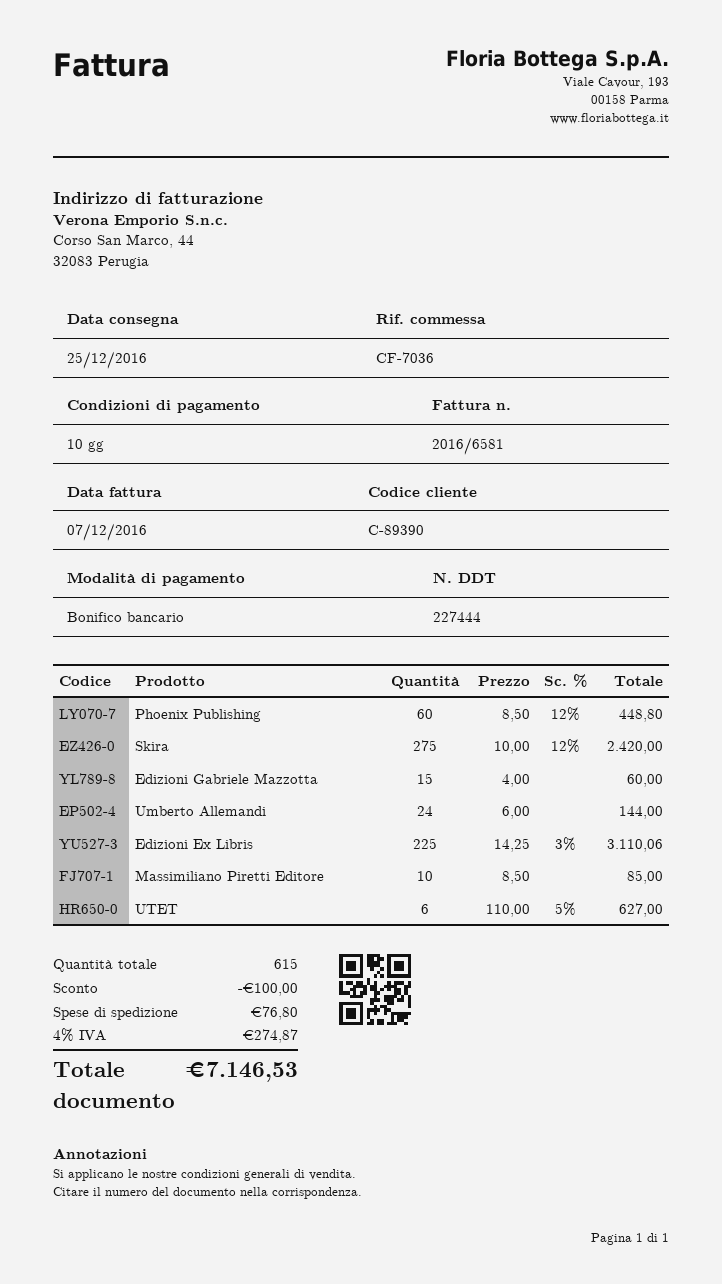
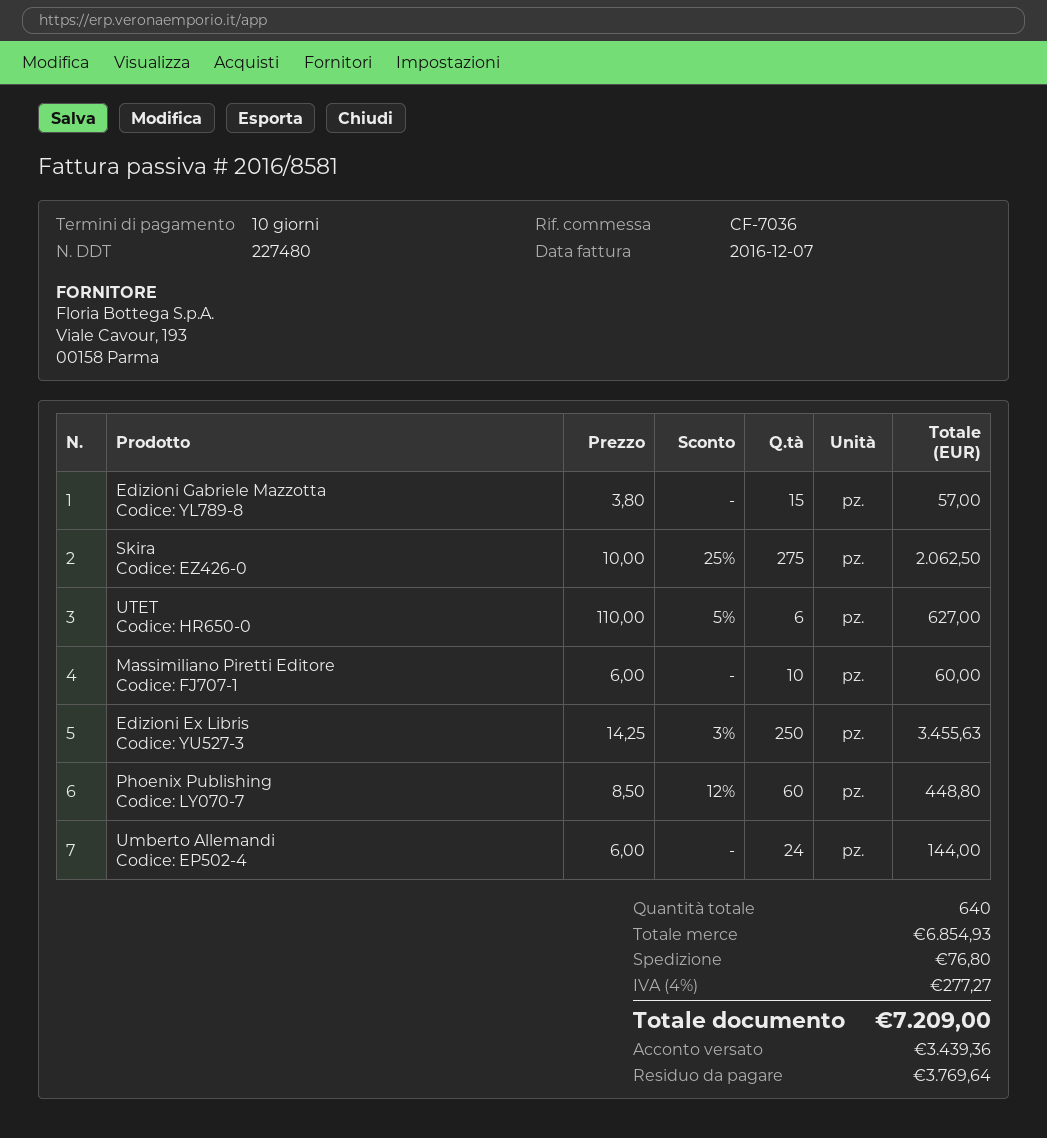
delivery note number: 227444 -> 227480
invoice number: 2016/6581 -> 2016/8581
Skira: 275 x 10.00 - 12% = 2420.00 -> 275 x 10.00 - 25% = 2062.50
Edizioni Gabriele Mazzotta: 15 x 4.00 = 60.00 -> 15 x 3.80 = 57.00
Edizioni Ex Libris: 225 x 14.25 - 3% = 3110.06 -> 250 x 14.25 - 3% = 3455.63
Massimiliano Piretti Editore: 10 x 8.50 = 85.00 -> 10 x 6.00 = 60.00
total quantity: 615 -> 640
discount: 100.00 -> none
tax: 4% = 274.87 -> 4% = 277.27
total: 7146.53 -> 7209.00

